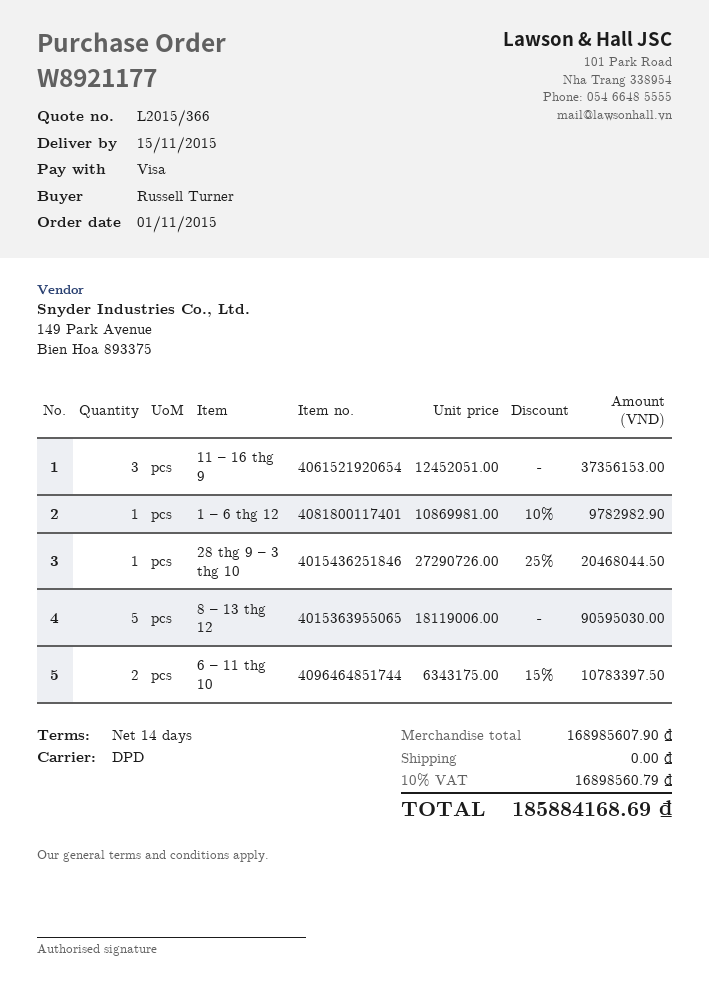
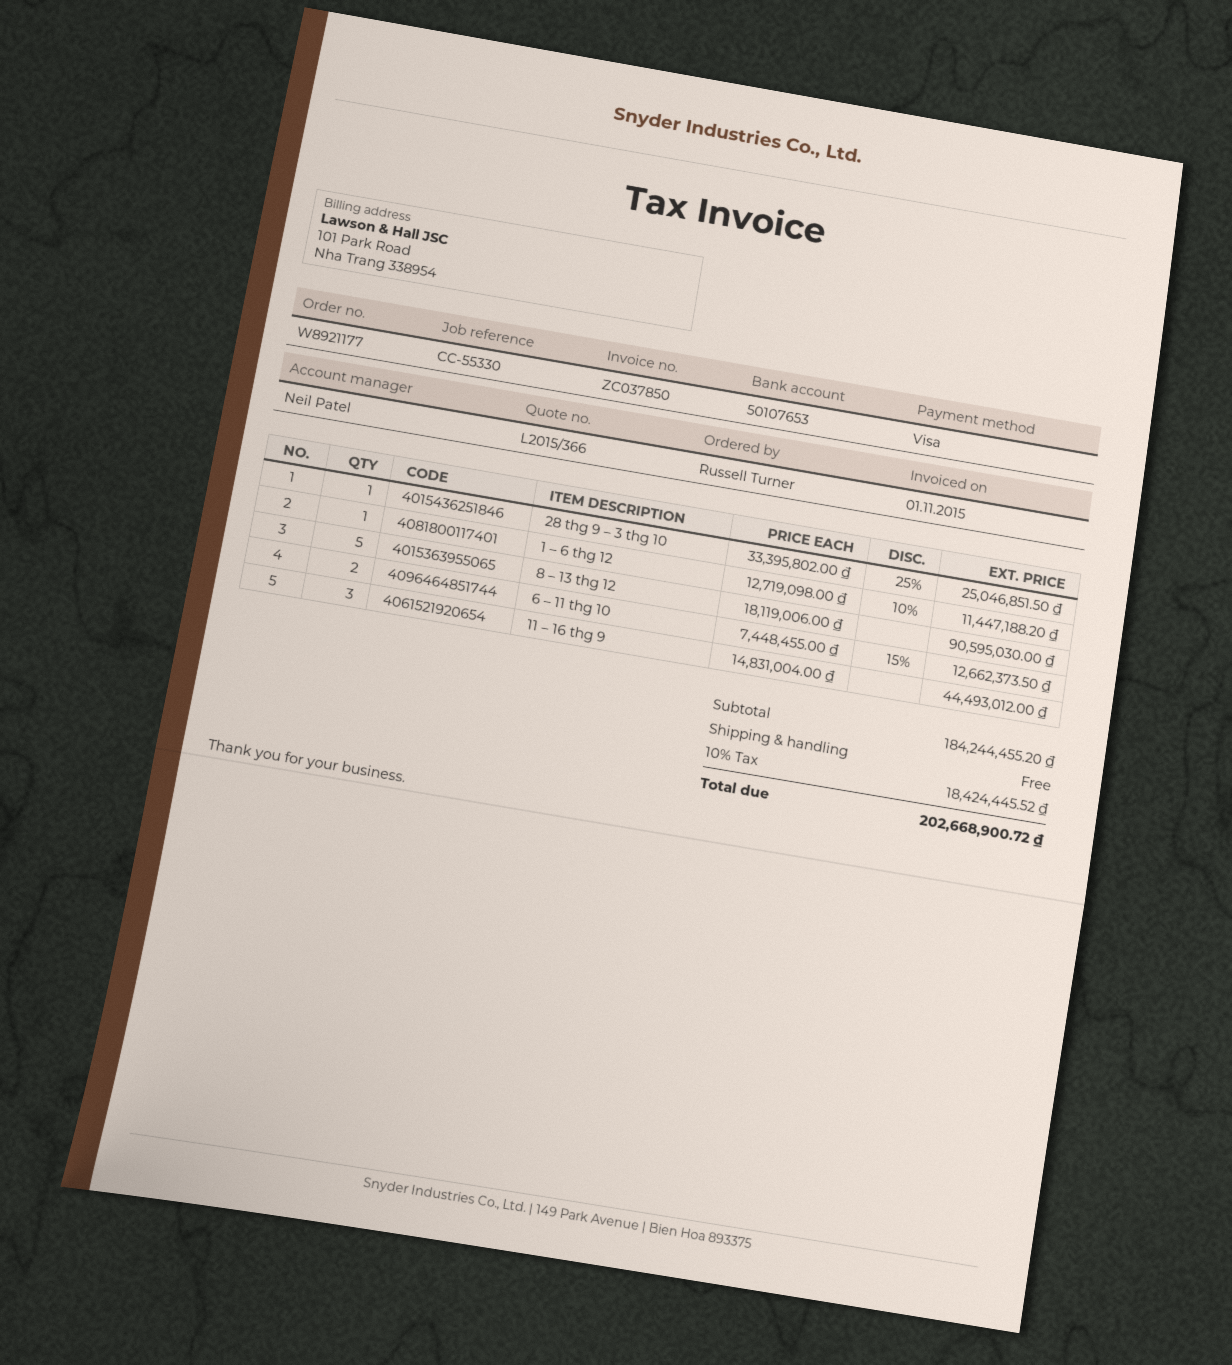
11 – 16 thg 9: 3 x 12452051.00 = 37356153.00 -> 3 x 14831004.00 = 44493012.00
1 – 6 thg 12: 1 x 10869981.00 - 10% = 9782982.90 -> 1 x 12719098.00 - 10% = 11447188.20
28 thg 9 – 3 thg 10: 1 x 27290726.00 - 25% = 20468044.50 -> 1 x 33395802.00 - 25% = 25046851.50
6 – 11 thg 10: 2 x 6343175.00 - 15% = 10783397.50 -> 2 x 7448455.00 - 15% = 12662373.50
subtotal: 168985607.90 -> 184244455.20
tax: 10% = 16898560.79 -> 10% = 18424445.52
total: 185884168.69 -> 202668900.72

